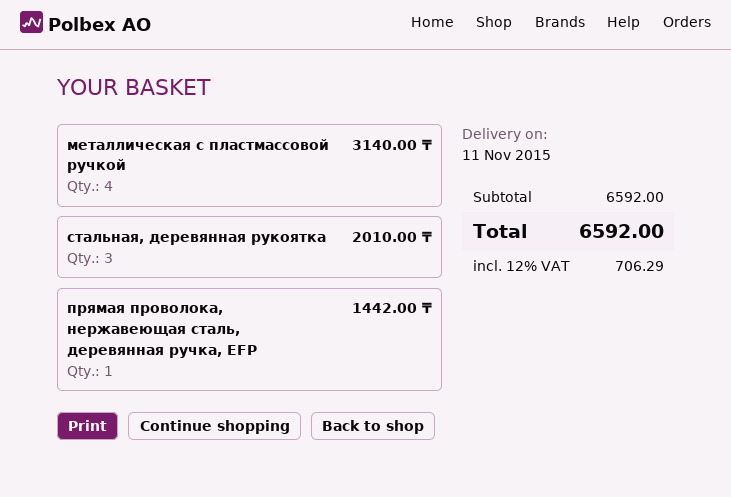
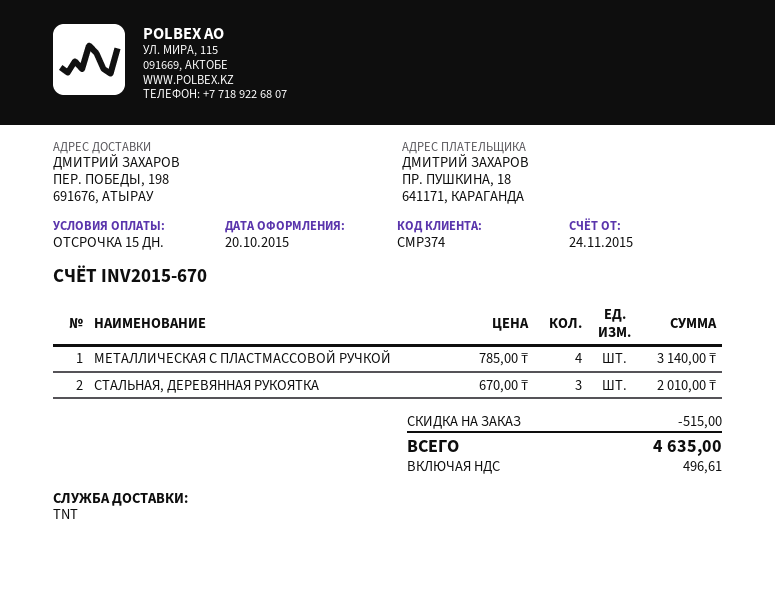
прямая проволока, нержавеющая сталь, деревянная ручка, EFP: 1 for 1442.00 -> none
discount: none -> 515.00
tax: 706.29 -> 496.61
total: 6592.00 -> 4635.00

